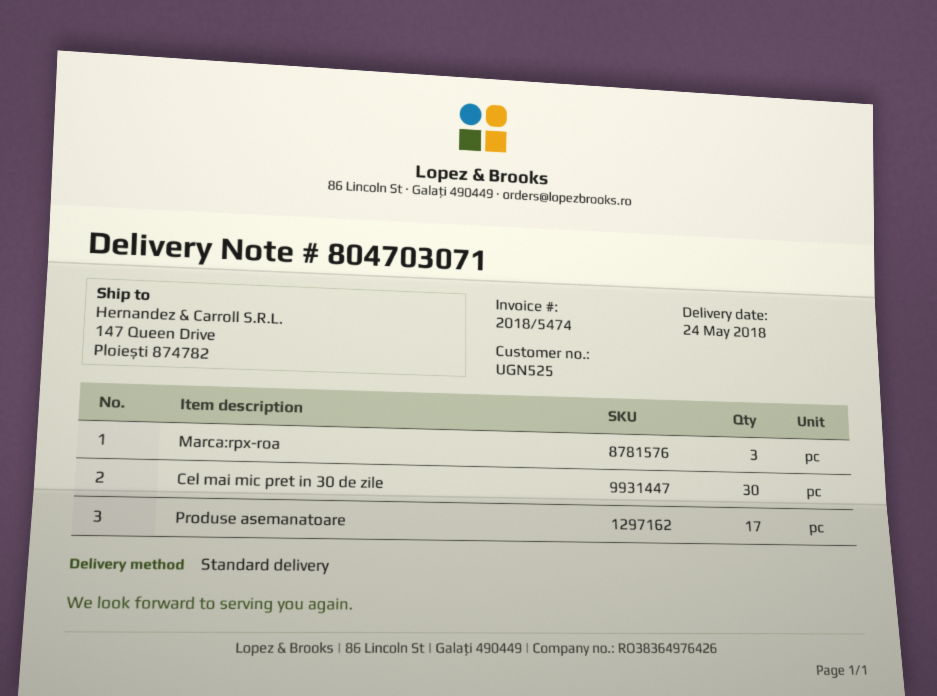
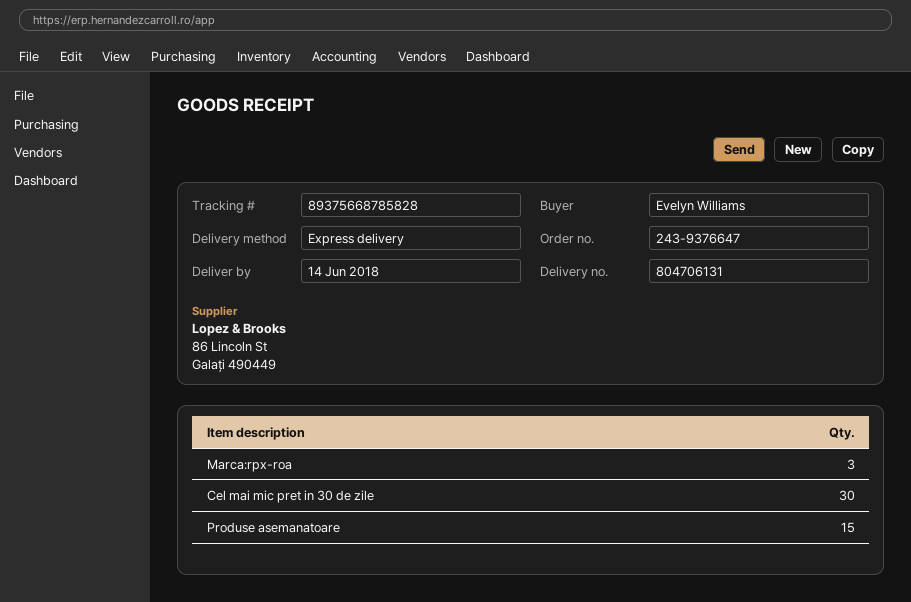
delivery note number: 804703071 -> 804706131
delivery date: 2018-05-24 -> 2018-06-14
shipping method: standard -> express
Produse asemanatoare: 17 -> 15

